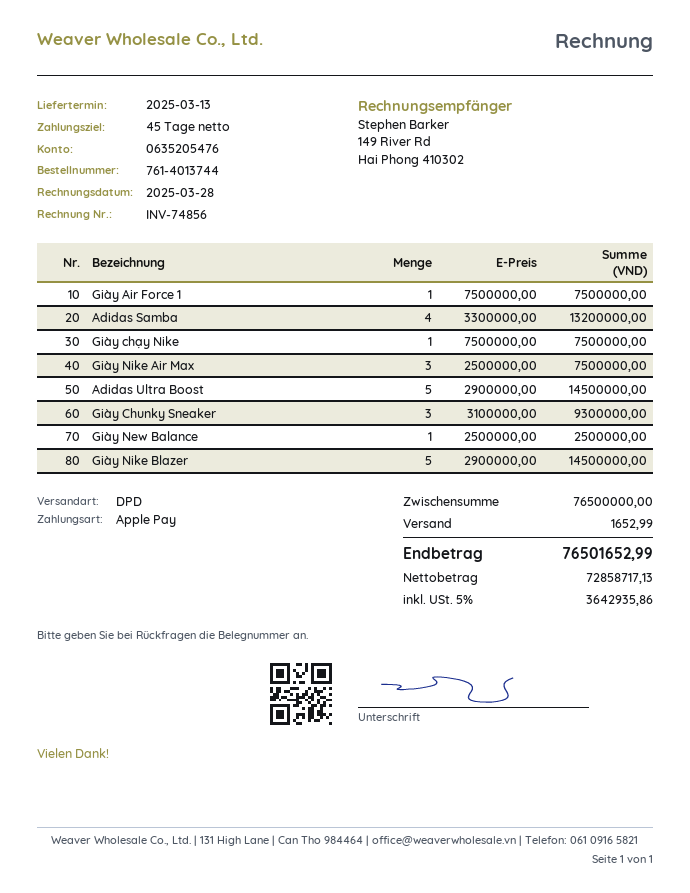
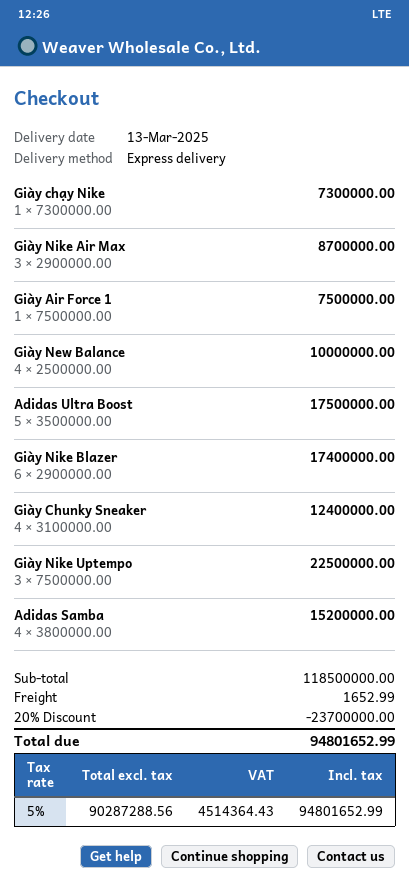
shipping method: DPD -> express
Adidas Samba: 4 x 3300000.00 = 13200000.00 -> 4 x 3800000.00 = 15200000.00
Giày chạy Nike: 1 x 7500000.00 = 7500000.00 -> 1 x 7300000.00 = 7300000.00
Giày Nike Air Max: 3 x 2500000.00 = 7500000.00 -> 3 x 2900000.00 = 8700000.00
Adidas Ultra Boost: 5 x 2900000.00 = 14500000.00 -> 5 x 3500000.00 = 17500000.00
Giày Chunky Sneaker: 3 x 3100000.00 = 9300000.00 -> 4 x 3100000.00 = 12400000.00
Giày New Balance: 1 x 2500000.00 = 2500000.00 -> 4 x 2500000.00 = 10000000.00
Giày Nike Blazer: 5 x 2900000.00 = 14500000.00 -> 6 x 2900000.00 = 17400000.00
Giày Nike Uptempo: none -> 3 x 7500000.00 = 22500000.00
subtotal: 76500000.00 -> 118500000.00
discount: none -> 20% = 23700000.00
net: 72858717.13 -> 90287288.56
tax: 5% = 3642935.86 -> 5% = 4514364.43
total: 76501652.99 -> 94801652.99

